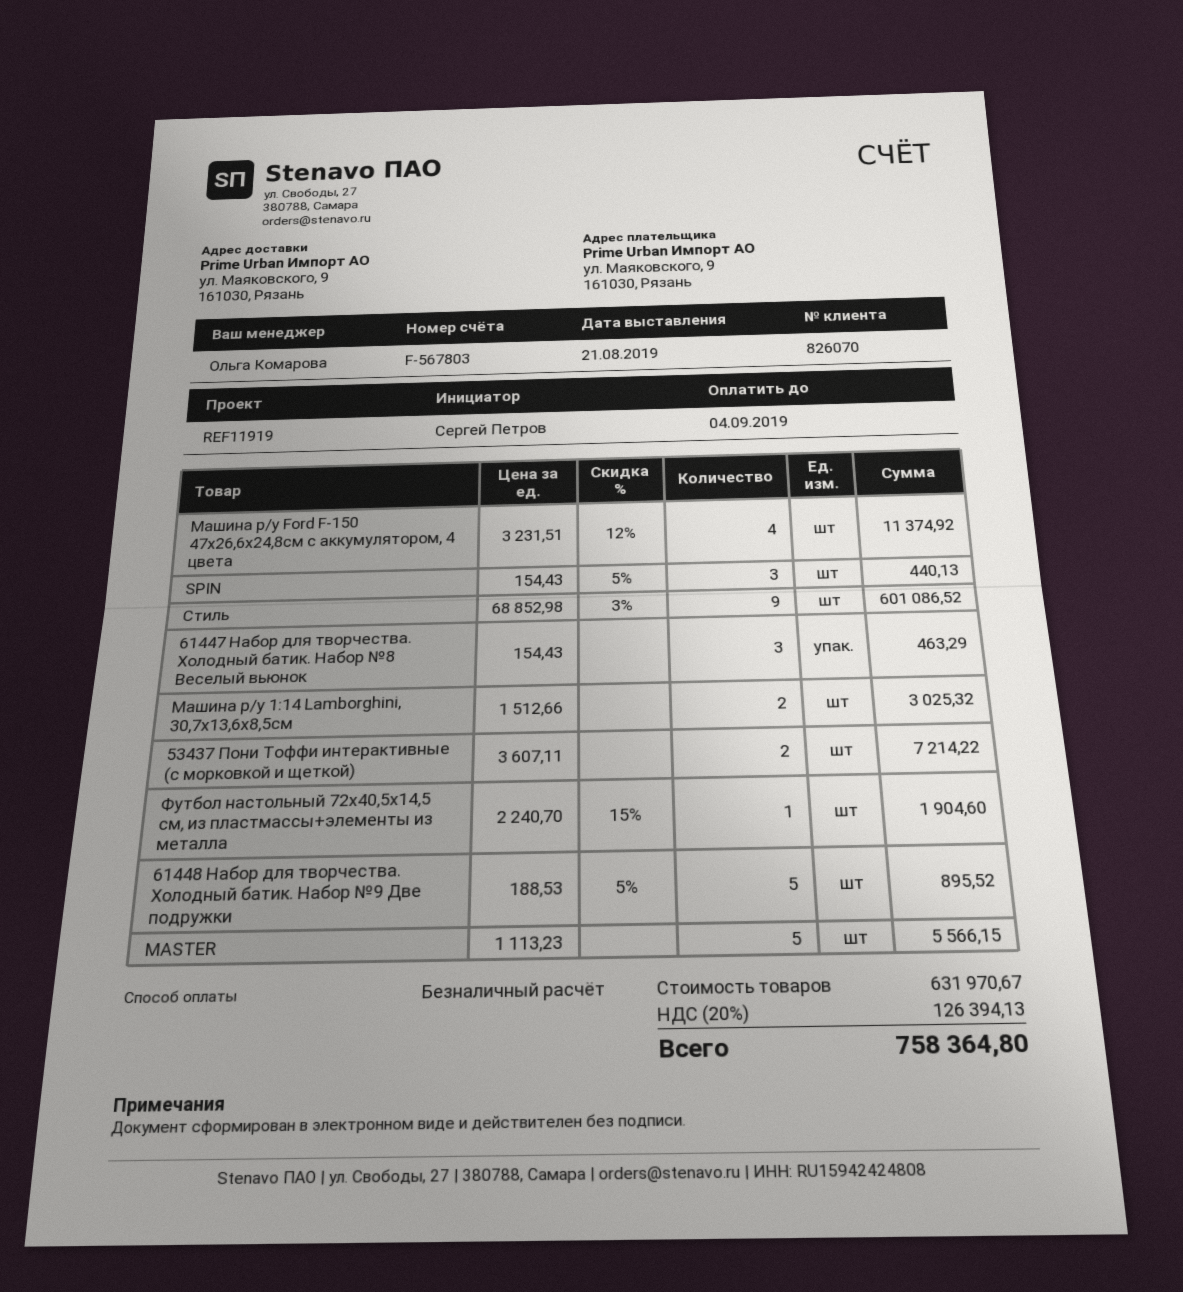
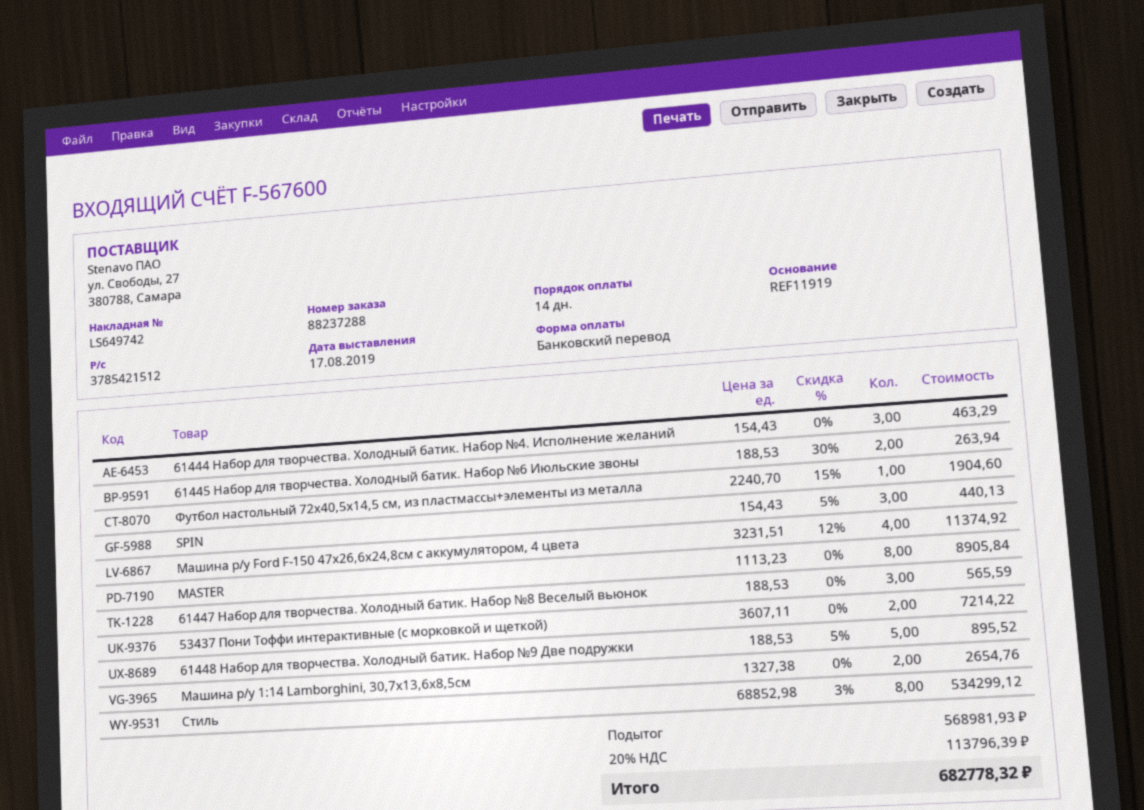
invoice number: F-567803 -> F-567600
invoice date: 2019-08-21 -> 2019-08-17
Стиль: 9 x 68852.98 - 3% = 601086.52 -> 8 x 68852.98 - 3% = 534299.12
61447 Набор для творчества. Холодный батик. Набор №8 Веселый вьюнок: 3 x 154.43 = 463.29 -> 3 x 188.53 = 565.59
Машина р/у 1:14 Lamborghini, 30,7х13,6х8,5см: 2 x 1512.66 = 3025.32 -> 2 x 1327.38 = 2654.76
MASTER: 5 x 1113.23 = 5566.15 -> 8 x 1113.23 = 8905.84
61444 Набор для творчества. Холодный батик. Набор №4. Исполнение желаний: none -> 3 x 154.43 = 463.29
61445 Набор для творчества. Холодный батик. Набор №6 Июльские звоны: none -> 2 x 188.53 - 30% = 263.94
subtotal: 631970.67 -> 568981.93
tax: 20% = 126394.13 -> 20% = 113796.39
total: 758364.80 -> 682778.32

